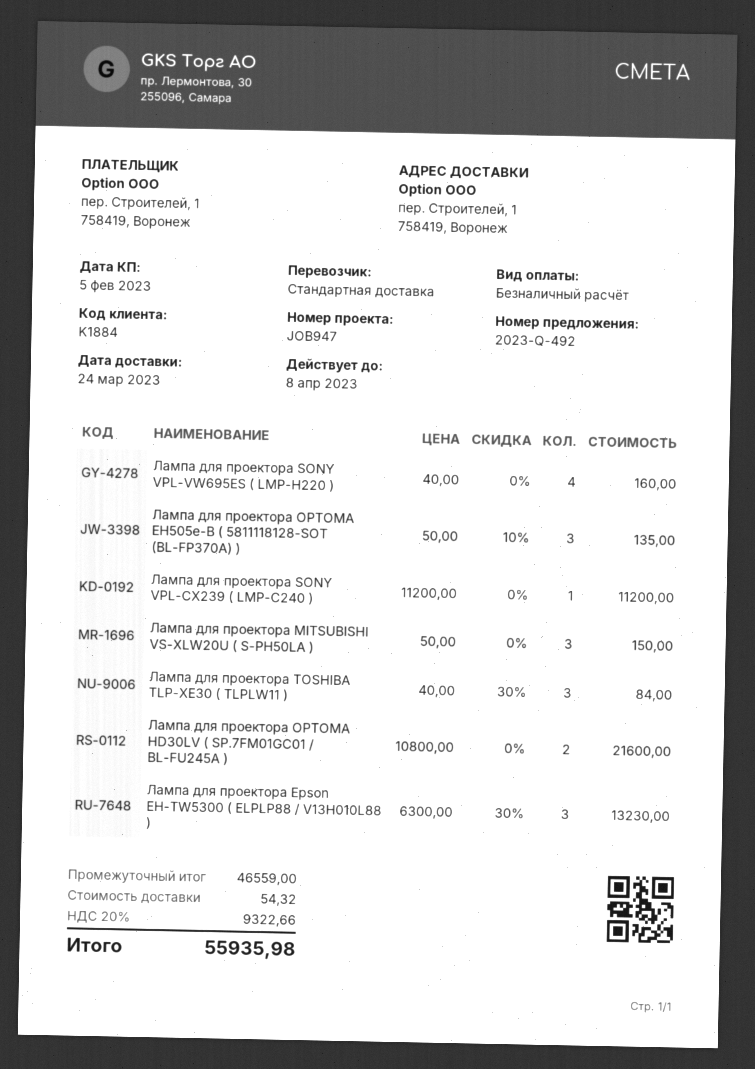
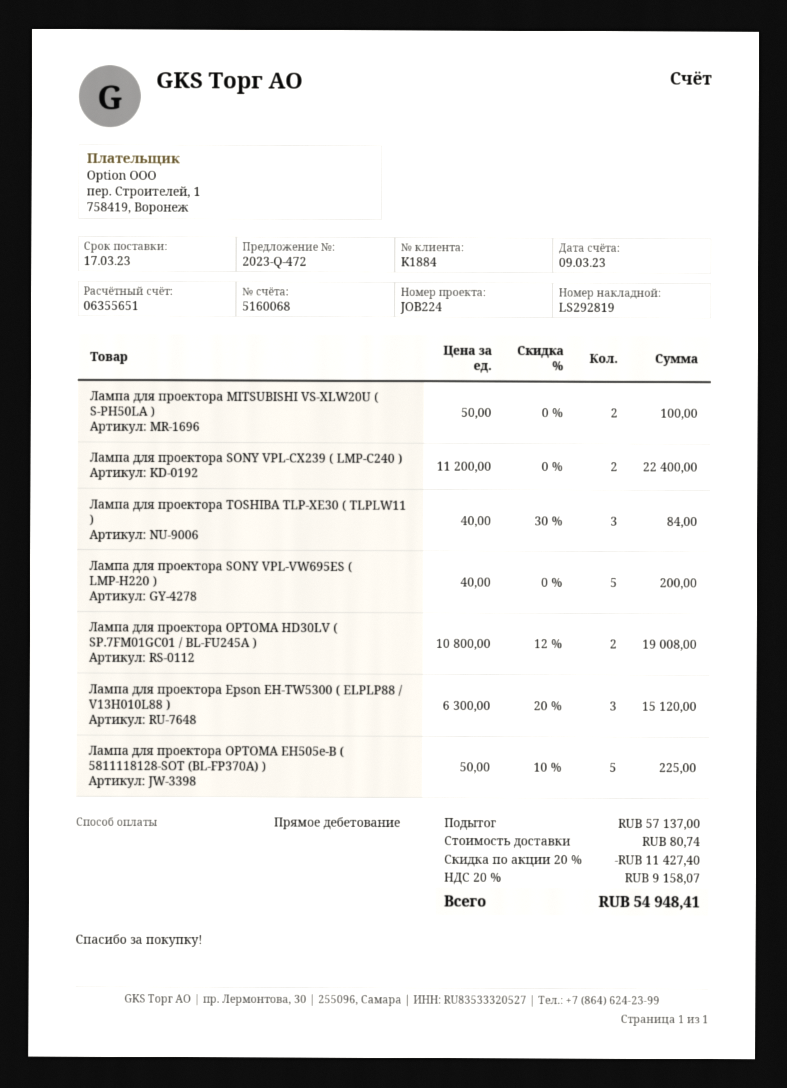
quote number: 2023-Q-492 -> 2023-Q-472
delivery date: 2023-03-24 -> 2023-03-17
reference: JOB947 -> JOB224
payment method: bank transfer -> direct debit
Лампа для проектора SONY VPL-VW695ES ( LMP-H220 ): 4 x 40.00 = 160.00 -> 5 x 40.00 = 200.00
Лампа для проектора OPTOMA EH505e-B ( 5811118128-SOT (BL-FP370A) ): 3 x 50.00 - 10% = 135.00 -> 5 x 50.00 - 10% = 225.00
Лампа для проектора SONY VPL-CX239 ( LMP-C240 ): 1 x 11200.00 = 11200.00 -> 2 x 11200.00 = 22400.00
Лампа для проектора MITSUBISHI VS-XLW20U ( S-PH50LA ): 3 x 50.00 = 150.00 -> 2 x 50.00 = 100.00
Лампа для проектора OPTOMA HD30LV ( SP.7FM01GC01 / BL-FU245A ): 2 x 10800.00 = 21600.00 -> 2 x 10800.00 - 12% = 19008.00
Лампа для проектора Epson EH-TW5300 ( ELPLP88 / V13H010L88 ): 3 x 6300.00 - 30% = 13230.00 -> 3 x 6300.00 - 20% = 15120.00
subtotal: 46559.00 -> 57137.00
discount: none -> 20% = 11427.40
shipping: 54.32 -> 80.74
tax: 20% = 9322.66 -> 20% = 9158.07
total: 55935.98 -> 54948.41

